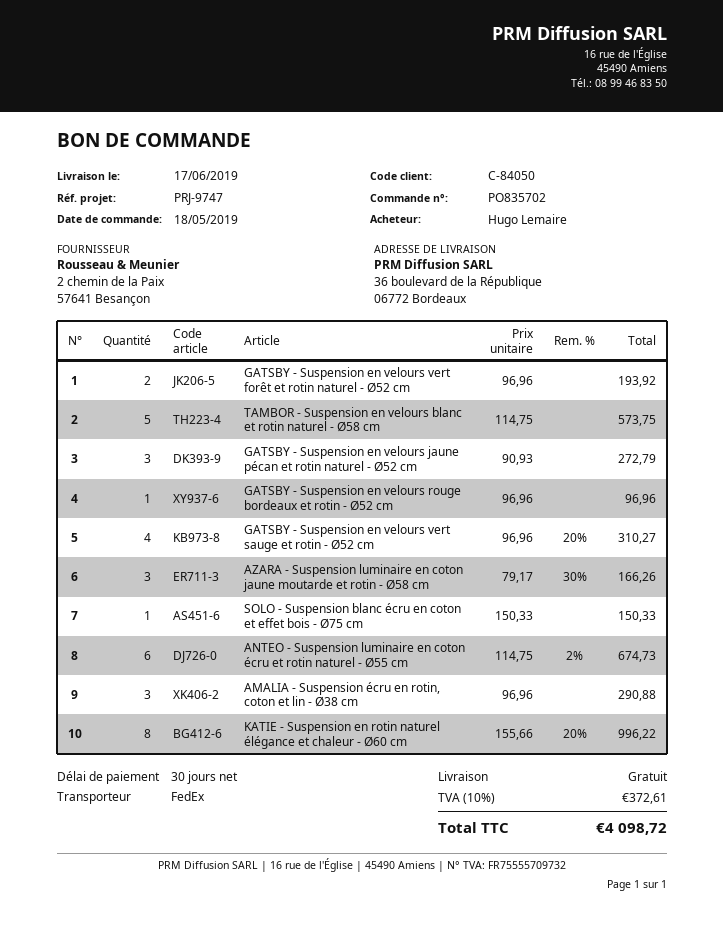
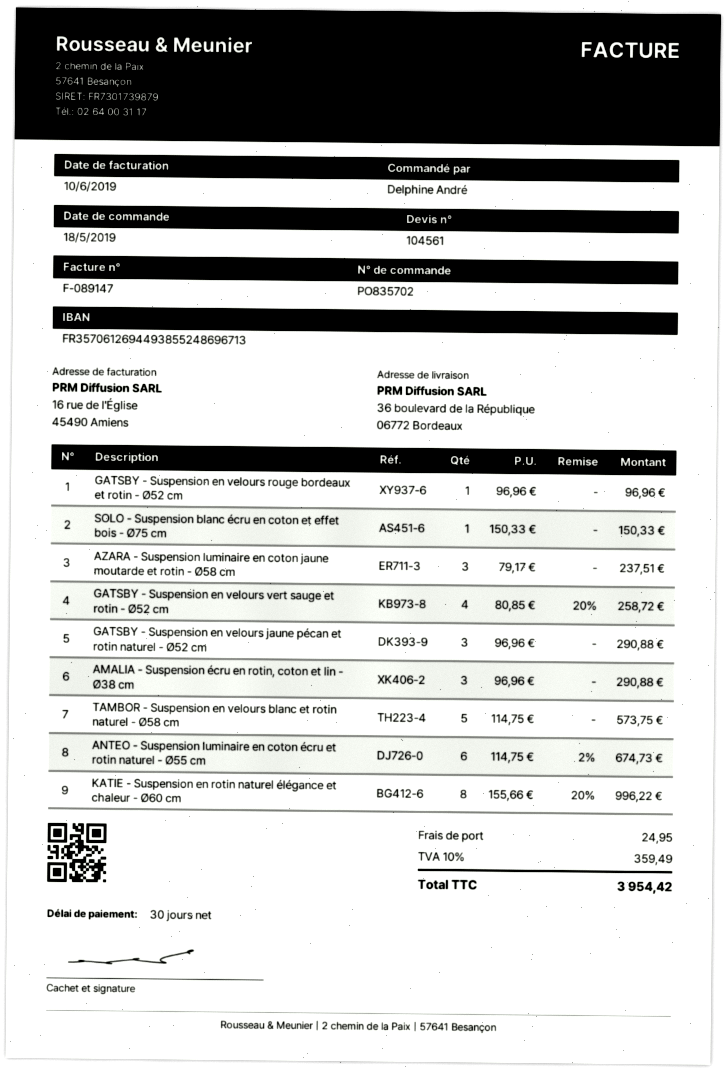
ordered by: Hugo Lemaire -> Delphine André
GATSBY - Suspension en velours vert forêt et rotin naturel - Ø52 cm: 2 x 96.96 = 193.92 -> none
GATSBY - Suspension en velours jaune pécan et rotin naturel - Ø52 cm: 3 x 90.93 = 272.79 -> 3 x 96.96 = 290.88
GATSBY - Suspension en velours vert sauge et rotin - Ø52 cm: 4 x 96.96 - 20% = 310.27 -> 4 x 80.85 - 20% = 258.72
AZARA - Suspension luminaire en coton jaune moutarde et rotin - Ø58 cm: 3 x 79.17 - 30% = 166.26 -> 3 x 79.17 = 237.51
shipping: 0.00 -> 24.95
tax: 10% = 372.61 -> 10% = 359.49
total: 4098.72 -> 3954.42

